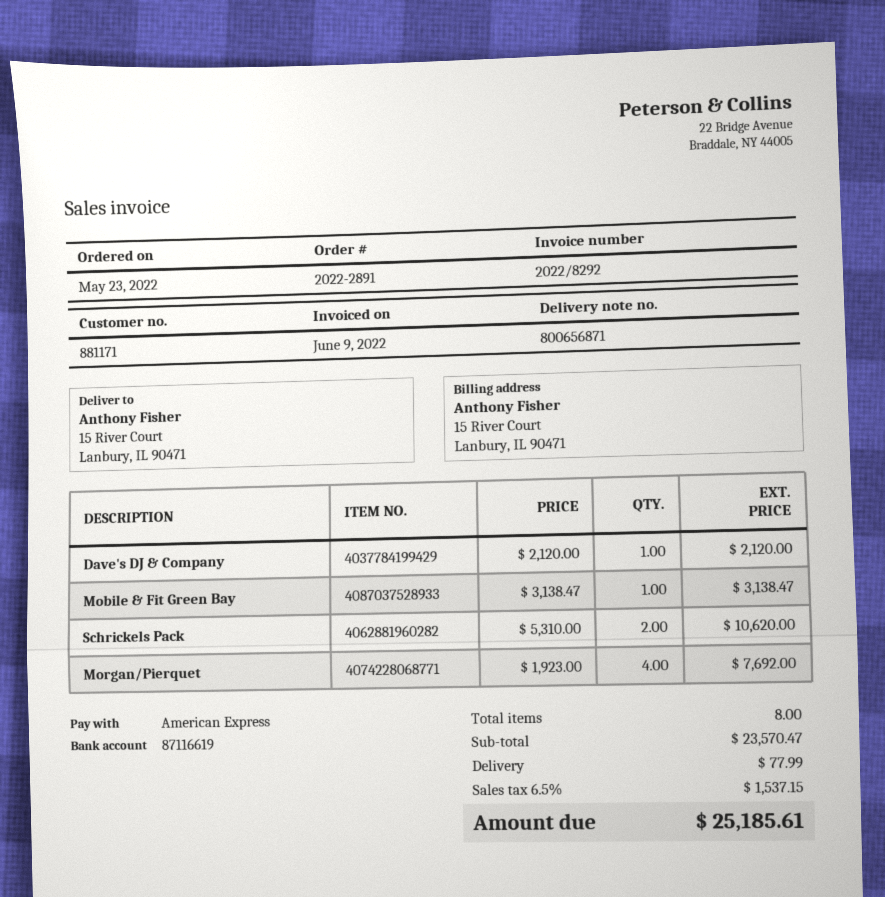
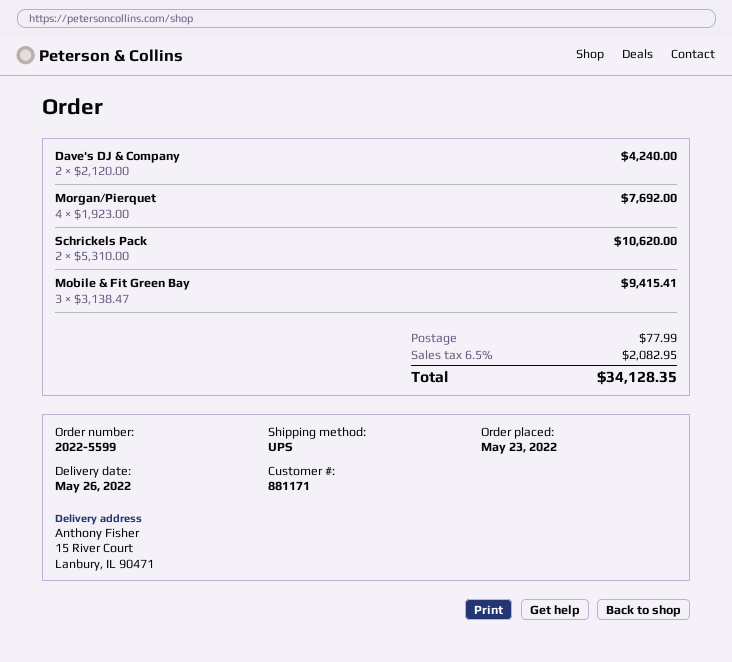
order number: 2022-2891 -> 2022-5599
Dave's DJ & Company: 1 x 2120.00 = 2120.00 -> 2 x 2120.00 = 4240.00
Mobile & Fit Green Bay: 1 x 3138.47 = 3138.47 -> 3 x 3138.47 = 9415.41
tax: 6.5% = 1537.15 -> 6.5% = 2082.95
total: 25185.61 -> 34128.35

